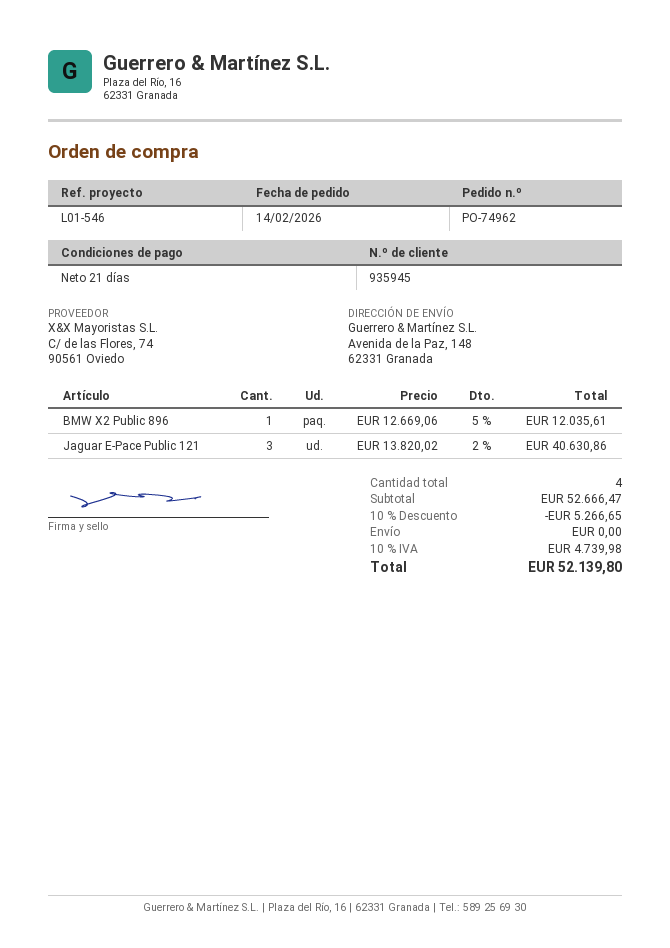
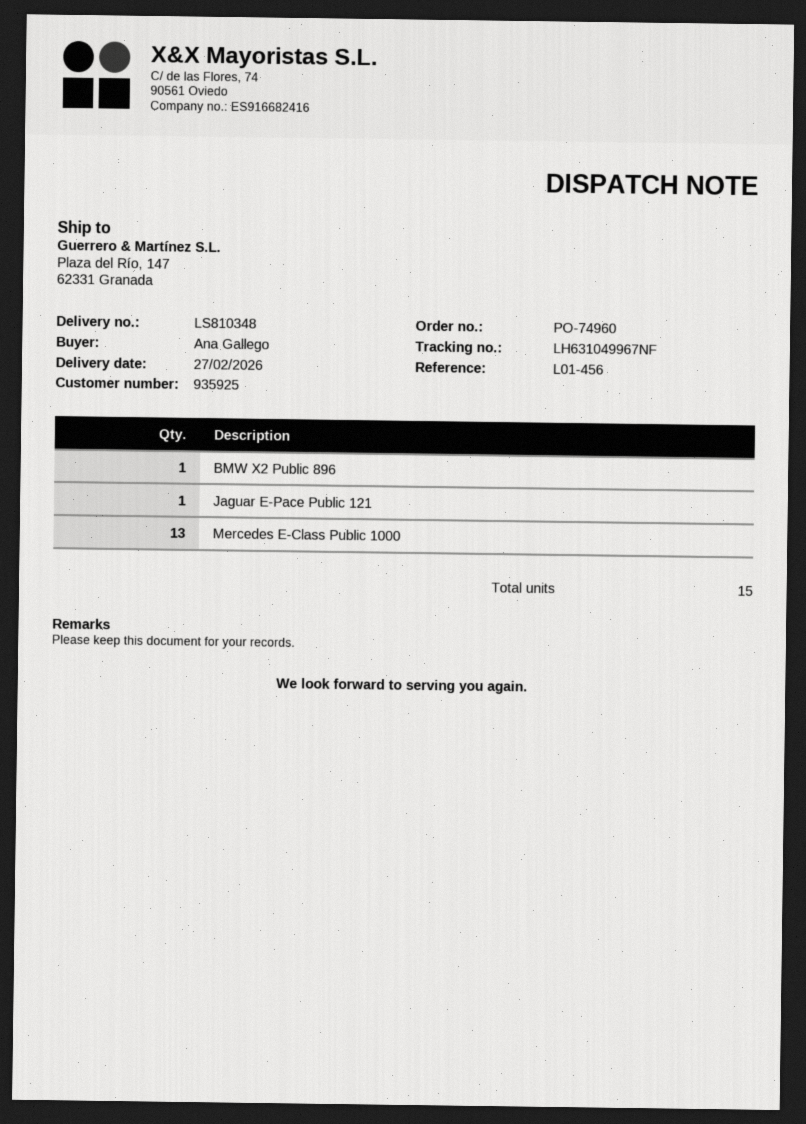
order number: PO-74962 -> PO-74960
customer number: 935945 -> 935925
reference: L01-546 -> L01-456
ship to: Avenida de la Paz, 148, 62331 Granada -> Plaza del Río, 147, 62331 Granada
Jaguar E-Pace Public 121: 3 -> 1
Mercedes E-Class Public 1000: none -> 13
total quantity: 4 -> 15

